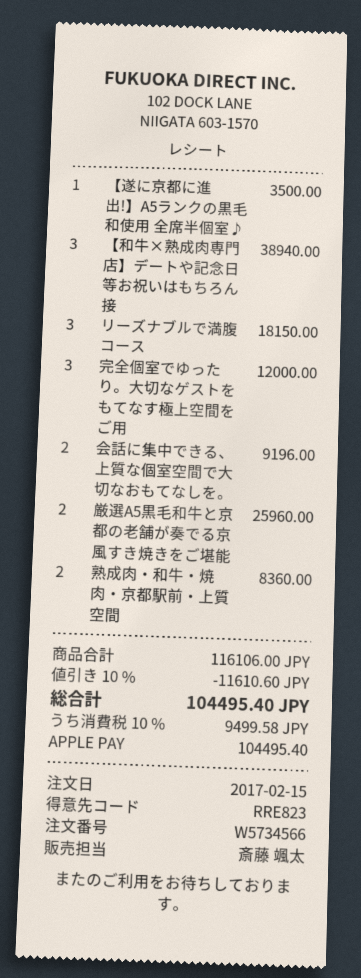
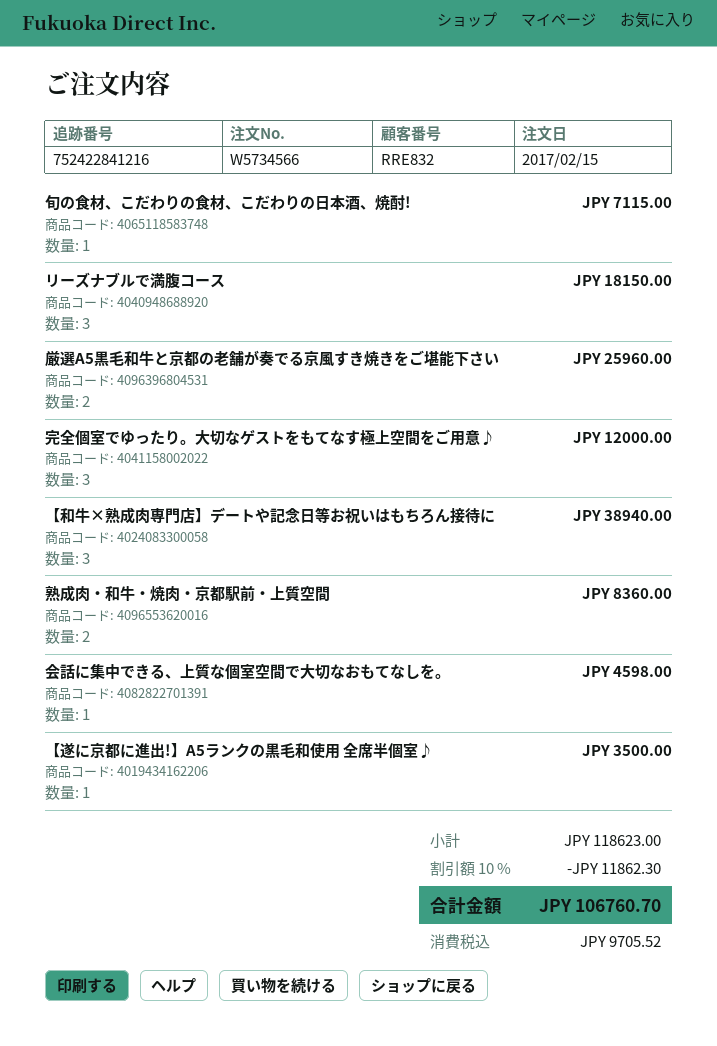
customer number: RRE823 -> RRE832
会話に集中できる、上質な個室空間で大切なおもてなしを。: 2 for 9196.00 -> 1 for 4598.00
旬の食材、こだわりの食材、こだわりの日本酒、焼酎!: none -> 1 for 7115.00
subtotal: 116106.00 -> 118623.00
discount: 10% = 11610.60 -> 10% = 11862.30
tax: 9499.58 -> 9705.52
total: 104495.40 -> 106760.70

